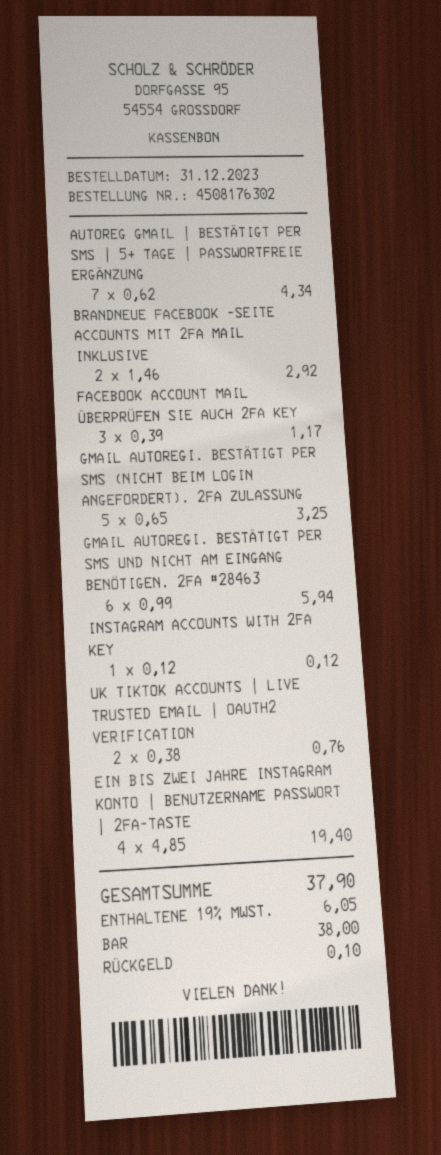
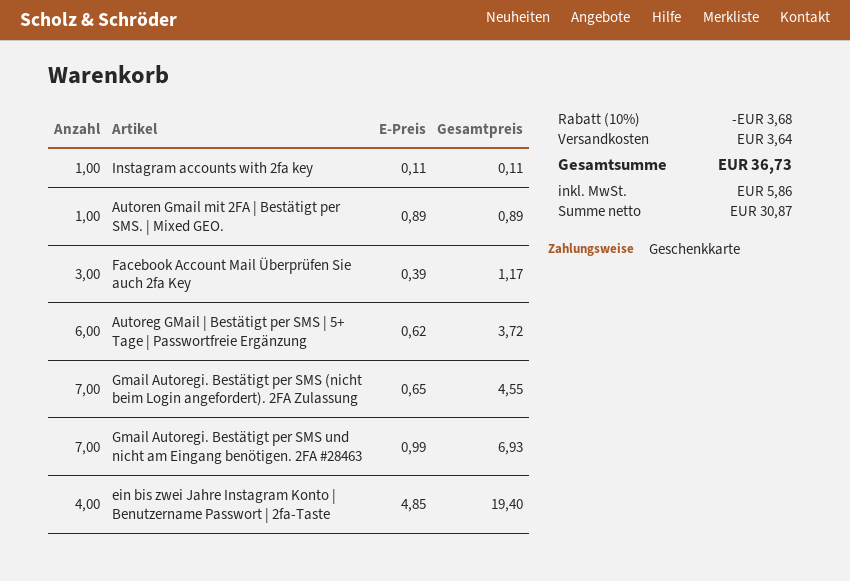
payment method: cash -> gift card
AUTOREG GMAIL | BESTÄTIGT PER SMS | 5+ TAGE | PASSWORTFREIE ERGÄNZUNG: 7 x 0.62 = 4.34 -> 6 x 0.62 = 3.72
BRANDNEUE FACEBOOK -SEITE ACCOUNTS MIT 2FA MAIL INKLUSIVE: 2 x 1.46 = 2.92 -> none
GMAIL AUTOREGI. BESTÄTIGT PER SMS (NICHT BEIM LOGIN ANGEFORDERT). 2FA ZULASSUNG: 5 x 0.65 = 3.25 -> 7 x 0.65 = 4.55
GMAIL AUTOREGI. BESTÄTIGT PER SMS UND NICHT AM EINGANG BENÖTIGEN. 2FA #28463: 6 x 0.99 = 5.94 -> 7 x 0.99 = 6.93
INSTAGRAM ACCOUNTS WITH 2FA KEY: 1 x 0.12 = 0.12 -> 1 x 0.11 = 0.11
UK TIKTOK ACCOUNTS | LIVE TRUSTED EMAIL | OAUTH2 VERIFICATION: 2 x 0.38 = 0.76 -> none
Autoren Gmail mit 2FA | Bestätigt per SMS. | Mixed GEO.: none -> 1 x 0.89 = 0.89
discount: none -> 10% = 3.68
shipping: none -> 3.64
tax: 6.05 -> 5.86
total: 37.90 -> 36.73

